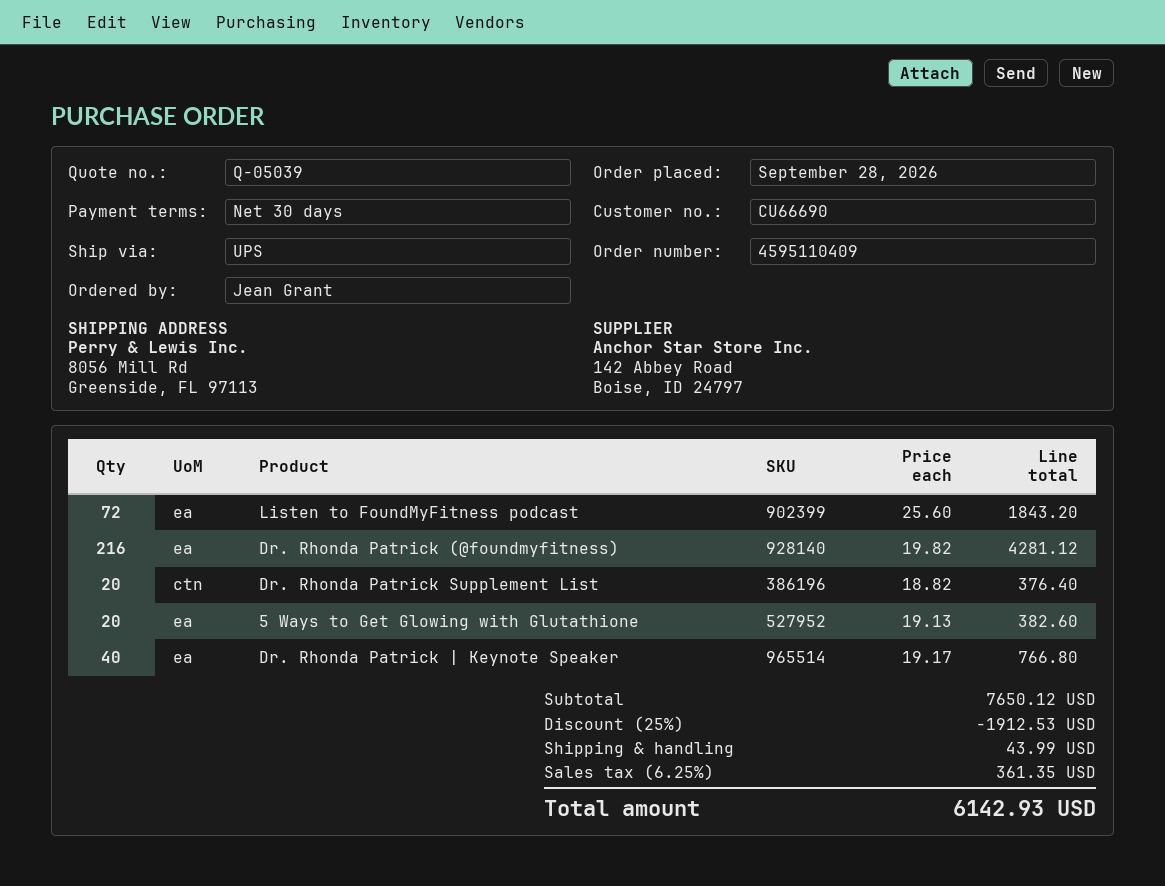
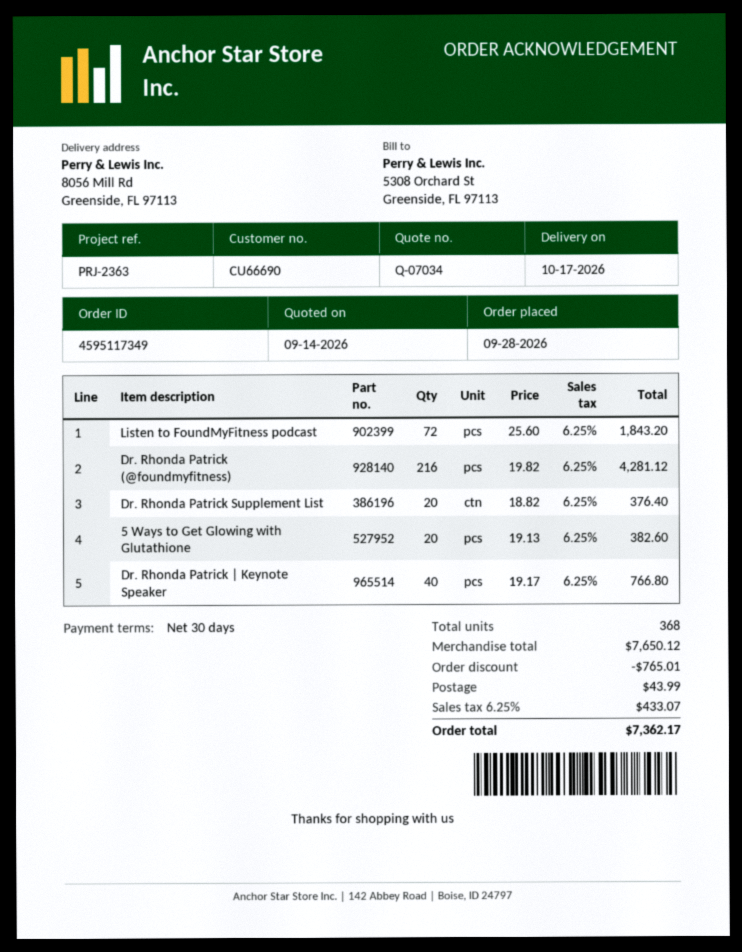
quote number: Q-05039 -> Q-07034
order number: 4595110409 -> 4595117349
discount: 1912.53 -> 765.01
tax: 6.25% = 361.35 -> 6.25% = 433.07
total: 6142.93 -> 7362.17

